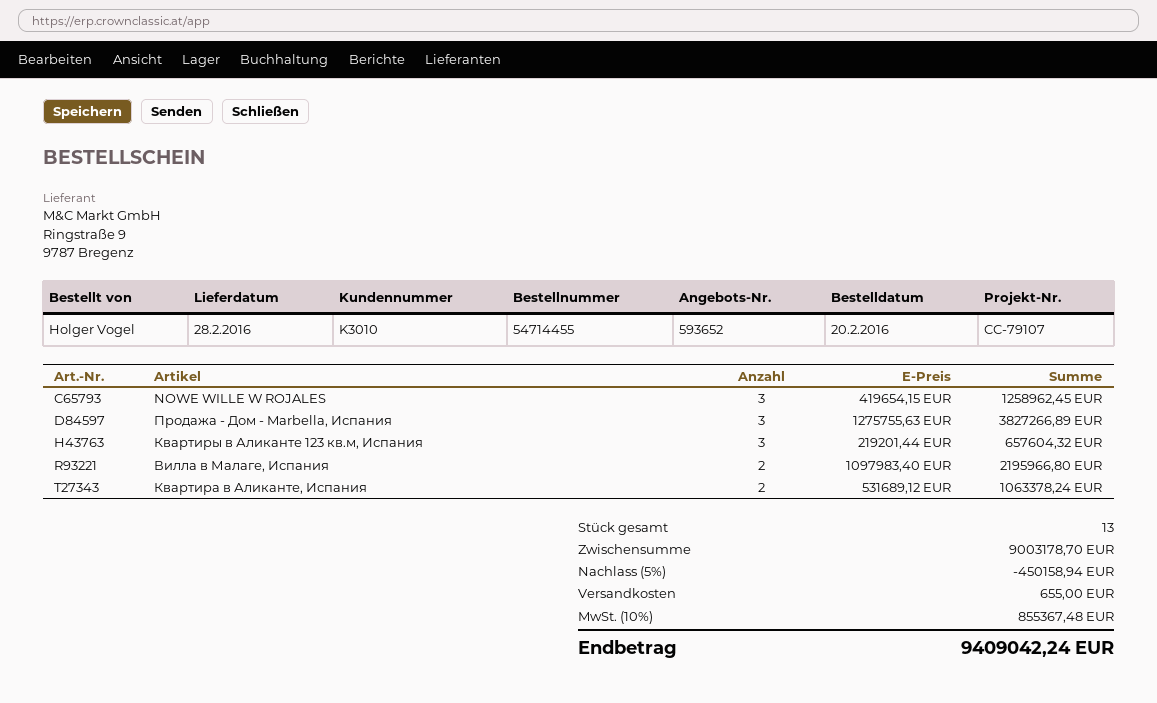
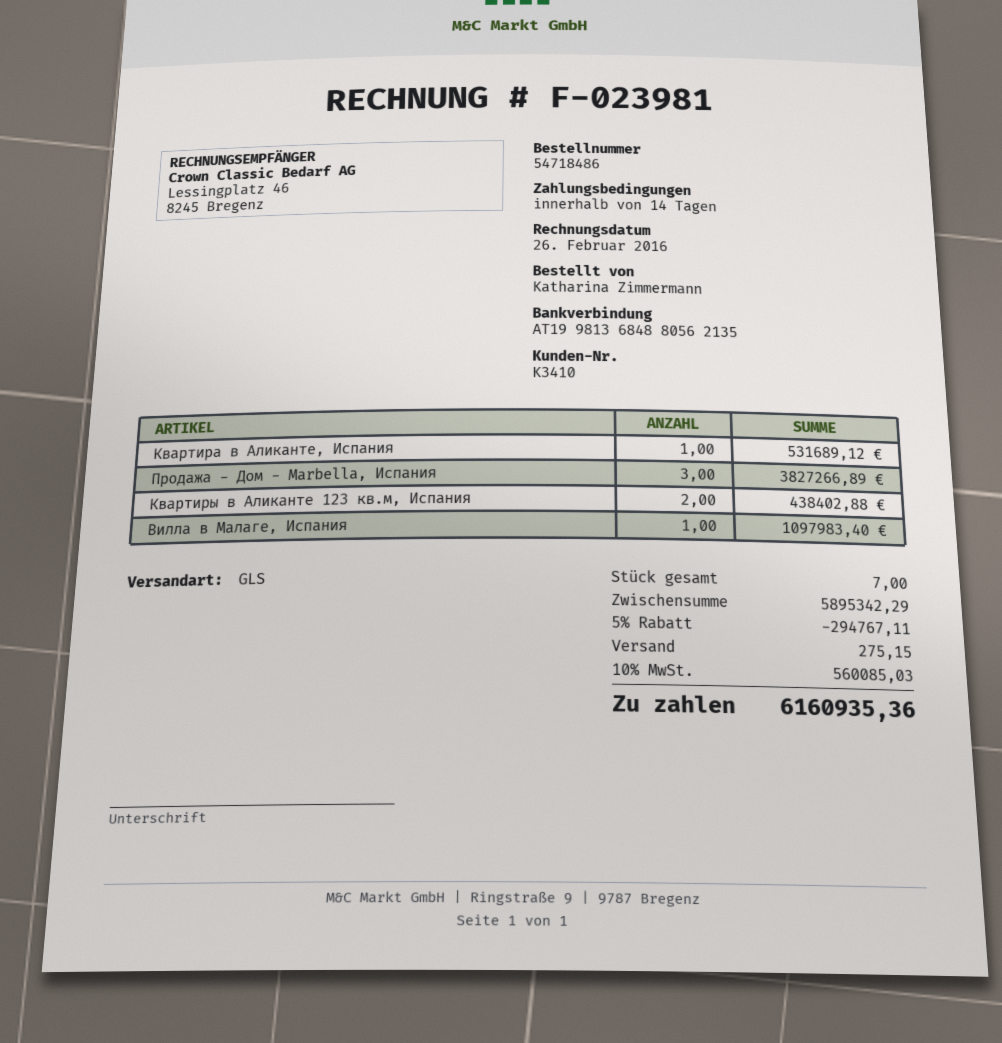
order number: 54714455 -> 54718486
customer number: K3010 -> K3410
ordered by: Holger Vogel -> Katharina Zimmermann
NOWE WILLE W ROJALES: 3 for 1258962.45 -> none
Квартиры в Аликанте 123 кв.м, Испания: 3 for 657604.32 -> 2 for 438402.88
Вилла в Малаге, Испания: 2 for 2195966.80 -> 1 for 1097983.40
Квартира в Аликанте, Испания: 2 for 1063378.24 -> 1 for 531689.12
total quantity: 13 -> 7
subtotal: 9003178.70 -> 5895342.29
discount: 5% = 450158.94 -> 5% = 294767.11
shipping: 655.00 -> 275.15
tax: 10% = 855367.48 -> 10% = 560085.03
total: 9409042.24 -> 6160935.36

